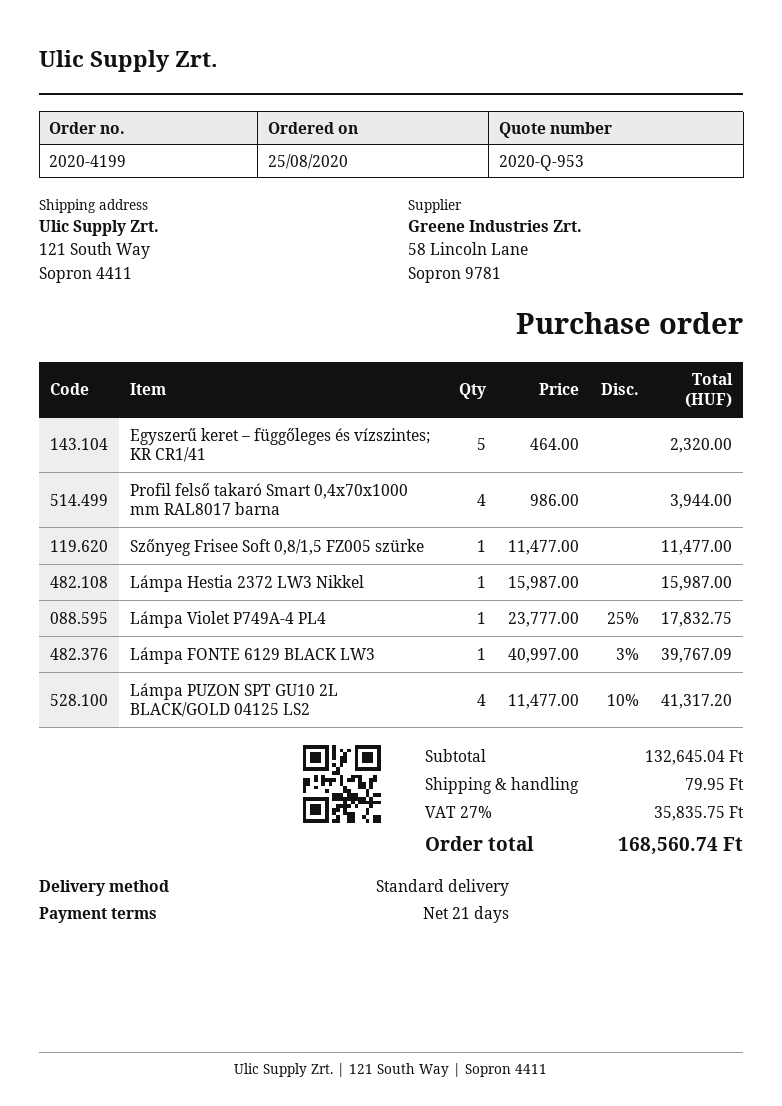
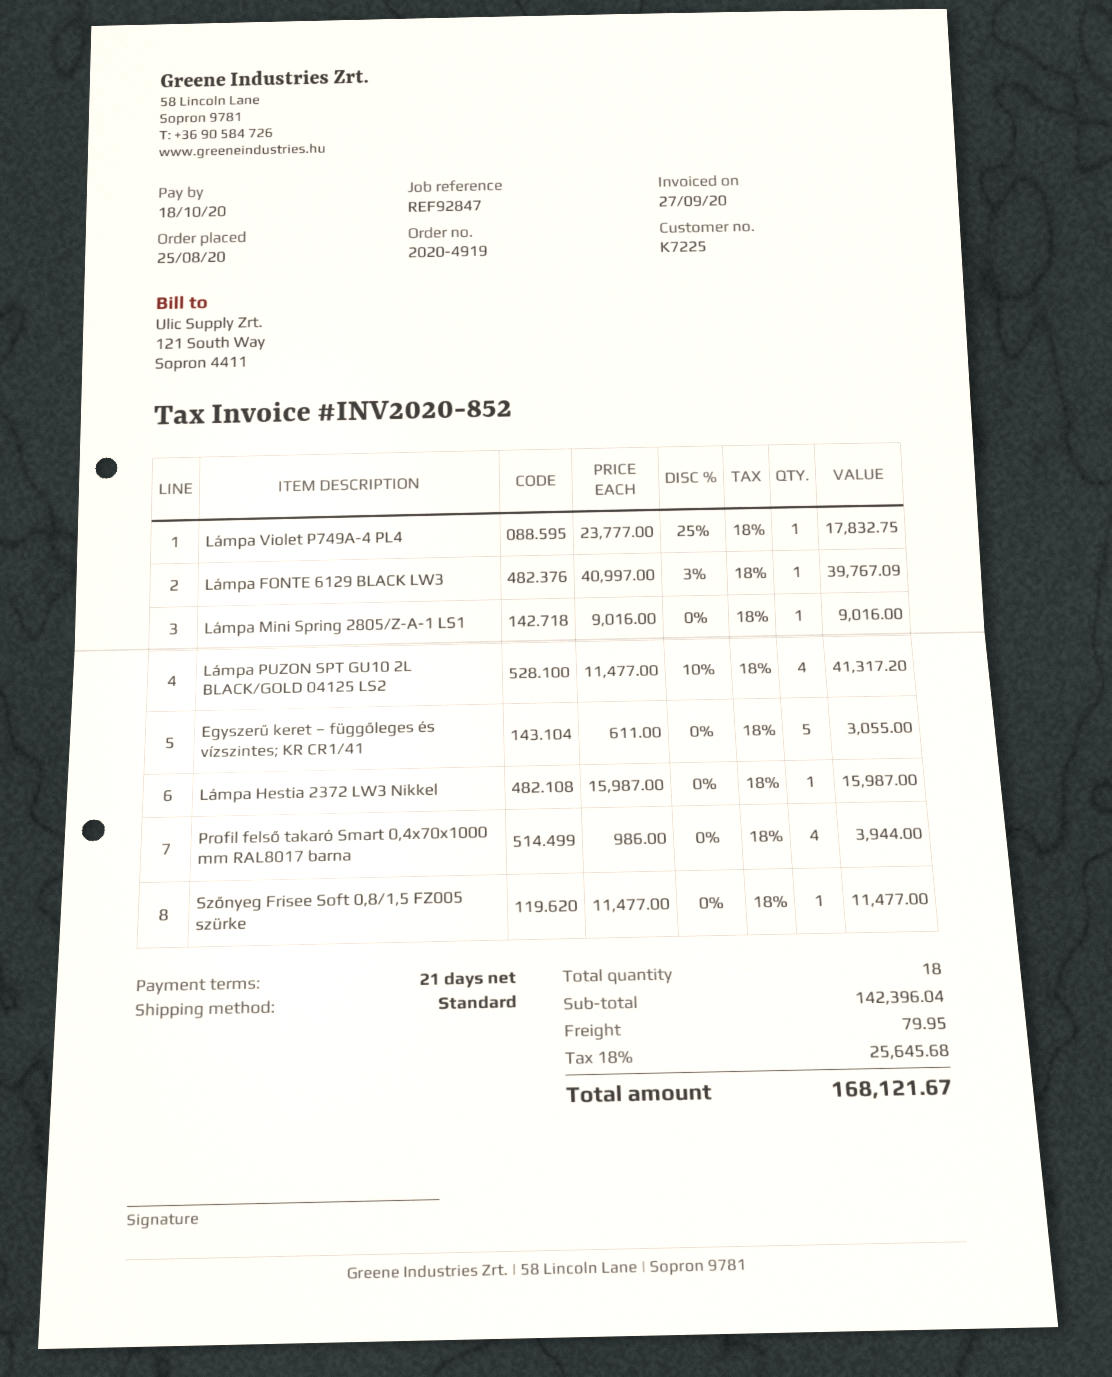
order number: 2020-4199 -> 2020-4919
Egyszerű keret – függőleges és vízszintes; KR CR1/41: 5 x 464.00 = 2320.00 -> 5 x 611.00 = 3055.00
Lámpa Mini Spring 2805/Z-A-1 LS1: none -> 1 x 9016.00 = 9016.00
subtotal: 132645.04 -> 142396.04
tax: 27% = 35835.75 -> 18% = 25645.68
total: 168560.74 -> 168121.67

